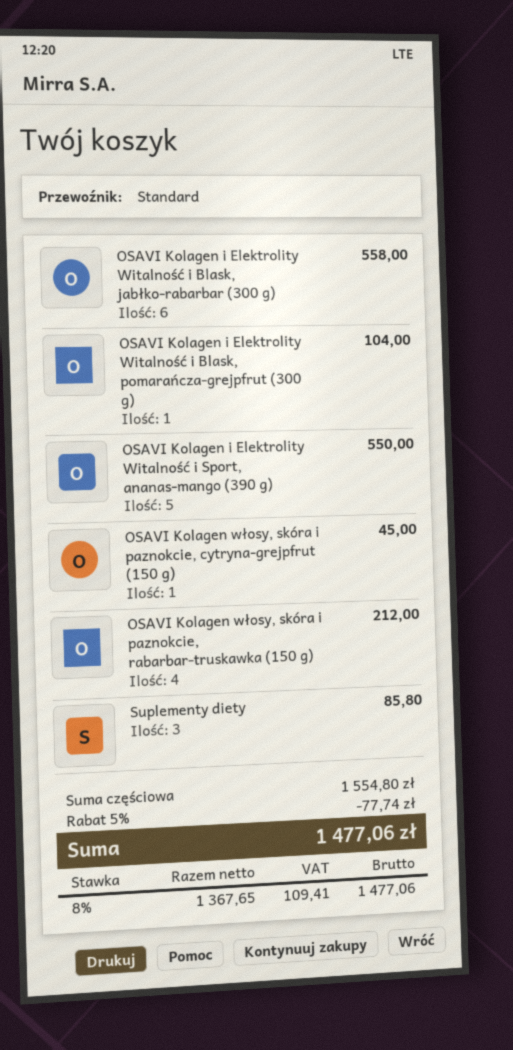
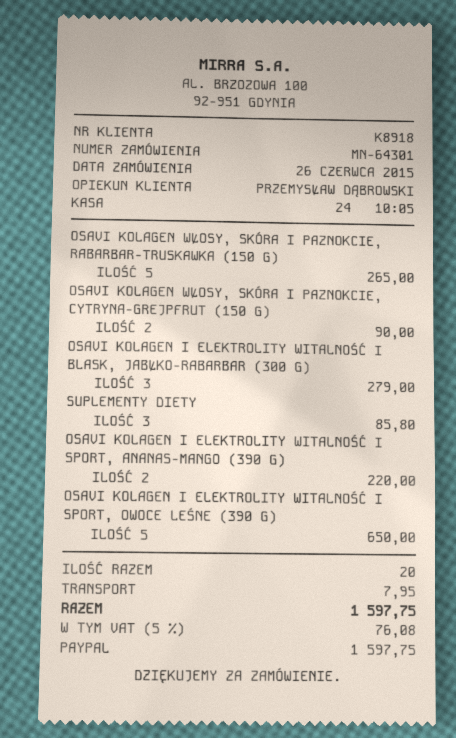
OSAVI Kolagen i Elektrolity Witalność i Blask, jabłko-rabarbar (300 g): 6 for 558.00 -> 3 for 279.00
OSAVI Kolagen i Elektrolity Witalność i Blask, pomarańcza-grejpfrut (300 g): 1 for 104.00 -> none
OSAVI Kolagen i Elektrolity Witalność i Sport, ananas-mango (390 g): 5 for 550.00 -> 2 for 220.00
OSAVI Kolagen włosy, skóra i paznokcie, cytryna-grejpfrut (150 g): 1 for 45.00 -> 2 for 90.00
OSAVI Kolagen włosy, skóra i paznokcie, rabarbar-truskawka (150 g): 4 for 212.00 -> 5 for 265.00
OSAVI KOLAGEN I ELEKTROLITY WITALNOŚĆ I SPORT, OWOCE LEŚNE (390 G): none -> 5 for 650.00
discount: 5% = 77.74 -> none
shipping: none -> 7.95
tax: 8% = 109.41 -> 5% = 76.08
total: 1477.06 -> 1597.75

